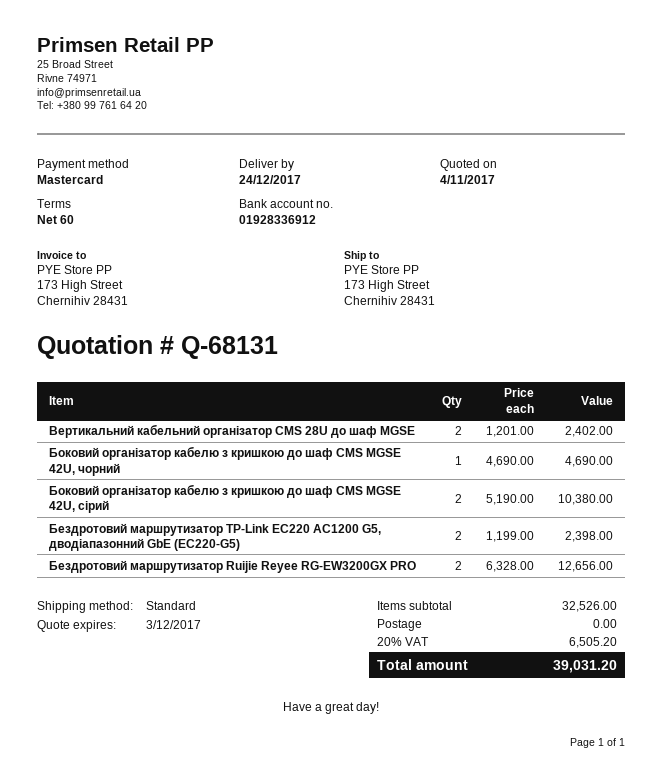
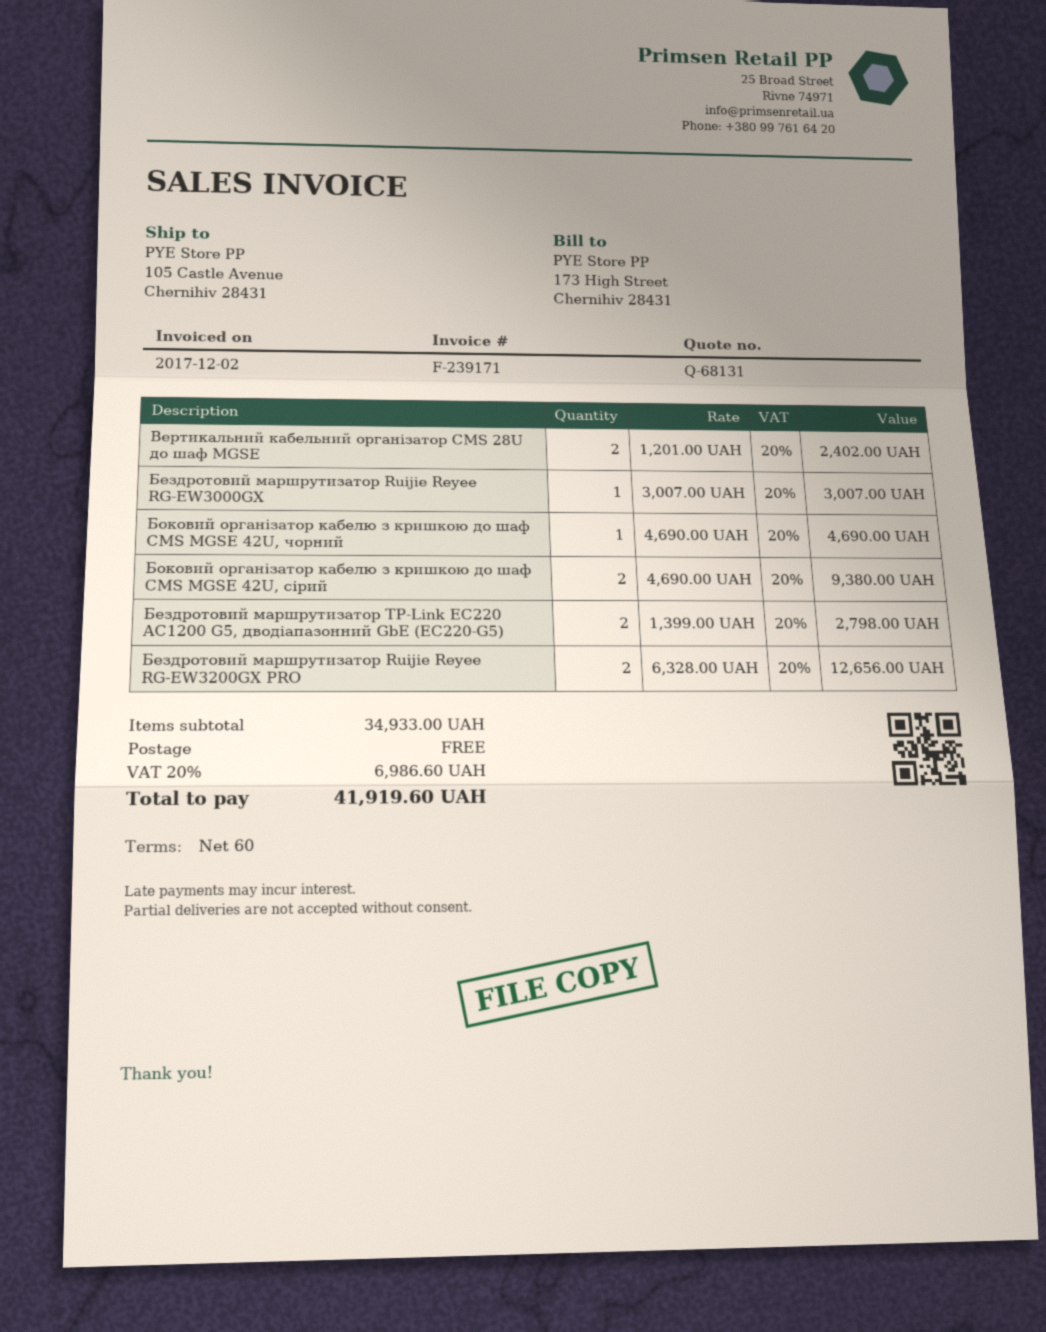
ship to: 173 High Street, Chernihiv 28431 -> 105 Castle Avenue, Chernihiv 28431
Боковий організатор кабелю з кришкою до шаф CMS MGSE 42U, сірий: 2 x 5190.00 = 10380.00 -> 2 x 4690.00 = 9380.00
Бездротовий маршрутизатор TP-Link EC220 AC1200 G5, дводіапазонний GbE (EC220-G5): 2 x 1199.00 = 2398.00 -> 2 x 1399.00 = 2798.00
Бездротовий маршрутизатор Ruijie Reyee RG-EW3000GX: none -> 1 x 3007.00 = 3007.00
subtotal: 32526.00 -> 34933.00
tax: 20% = 6505.20 -> 20% = 6986.60
total: 39031.20 -> 41919.60

